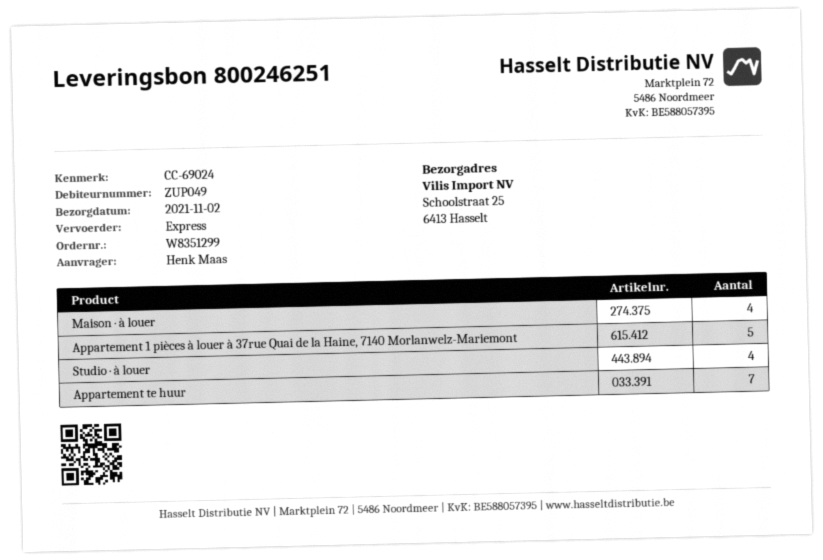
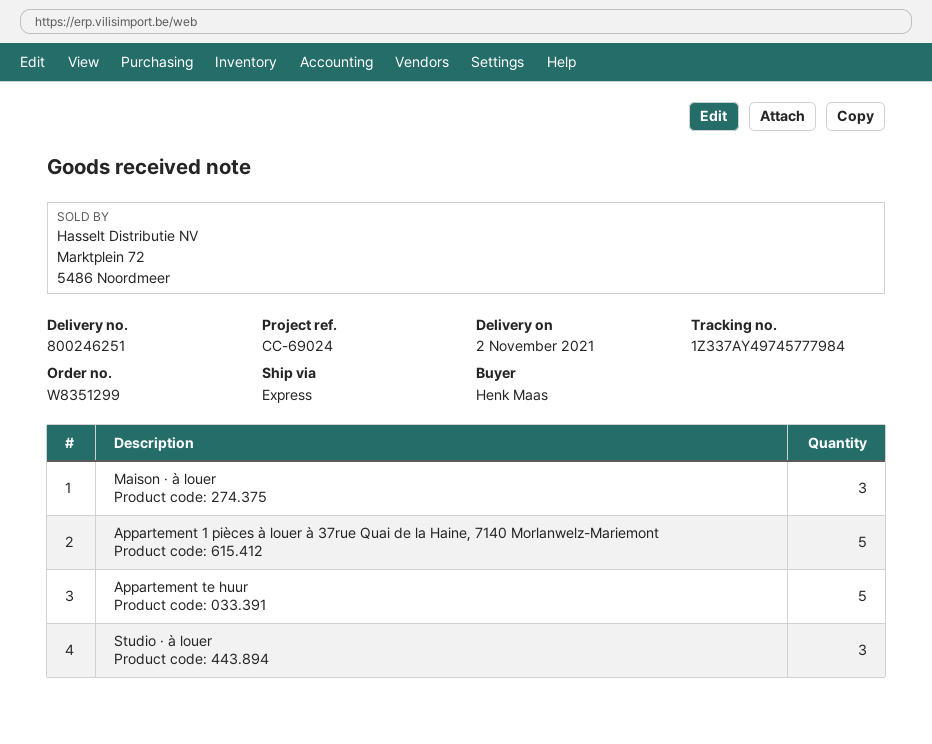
Maison · à louer: 4 -> 3
Studio · à louer: 4 -> 3
Appartement te huur: 7 -> 5

